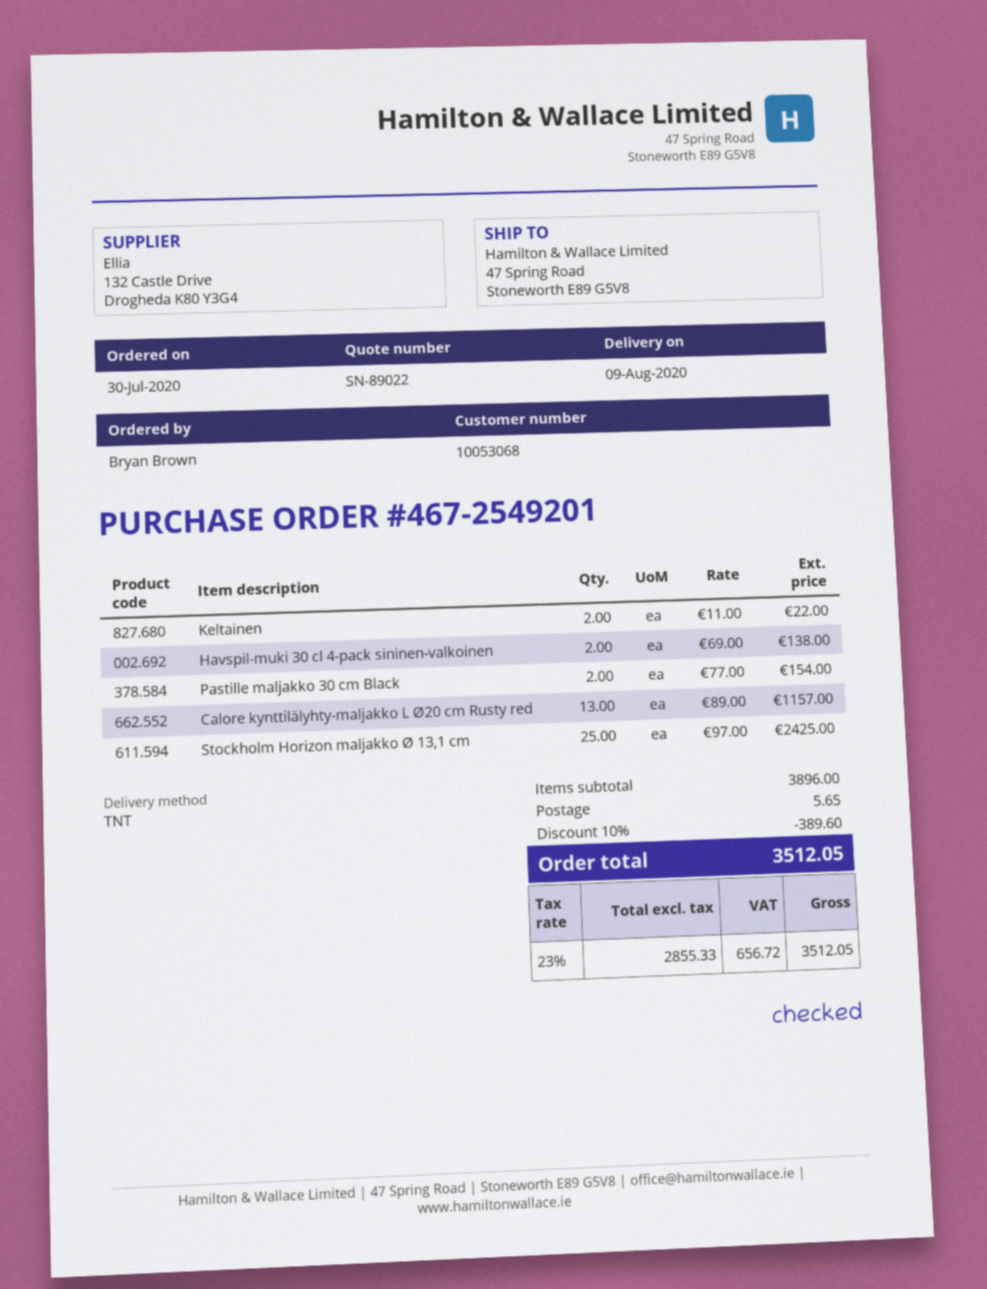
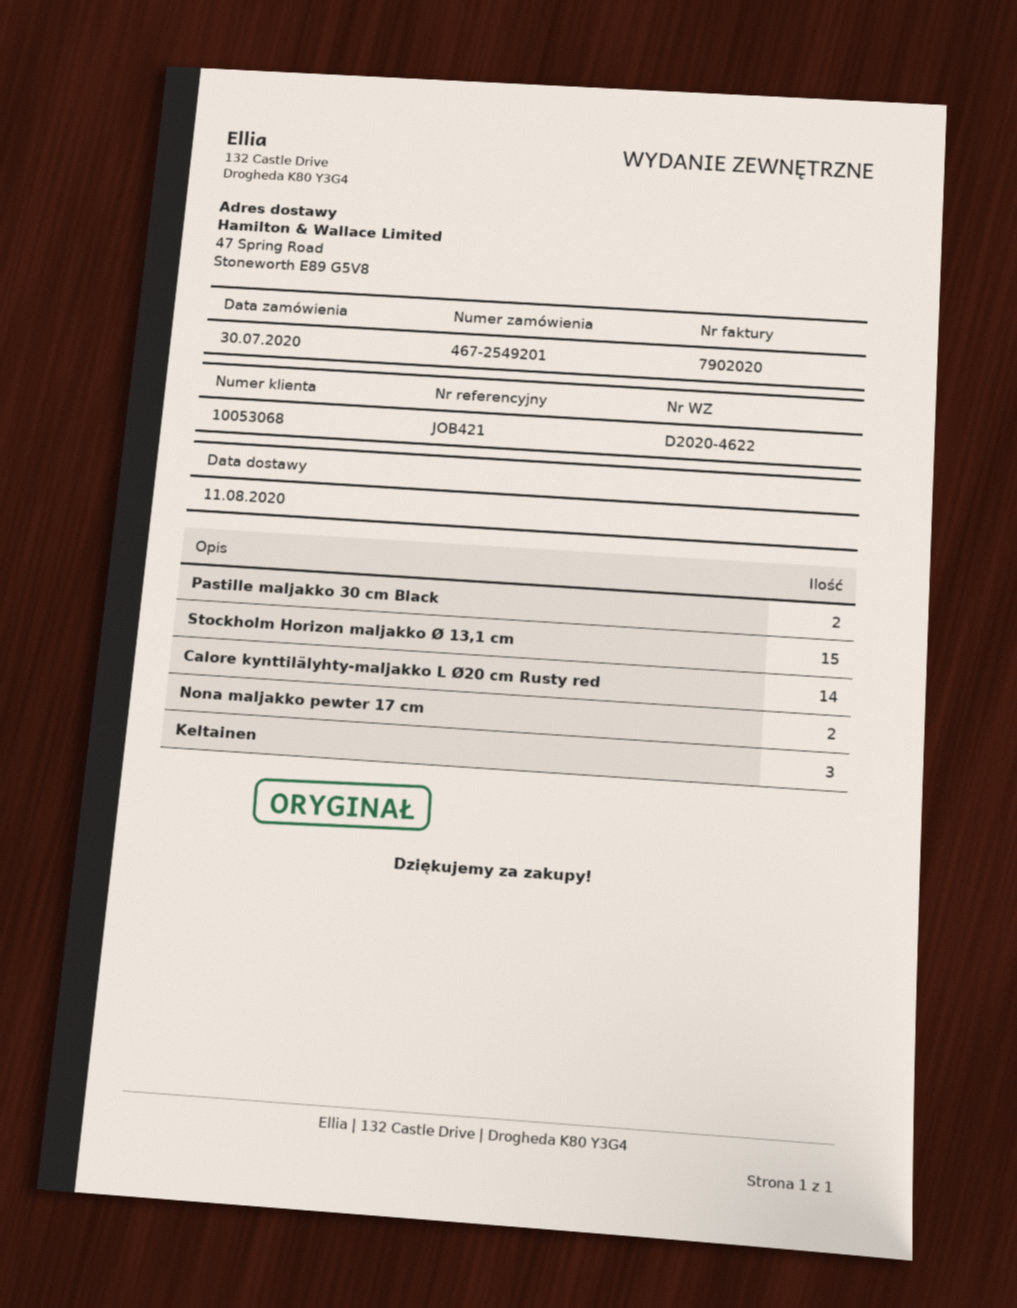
delivery date: 2020-08-09 -> 2020-08-11
Keltainen: 2 -> 3
Havspil-muki 30 cl 4-pack sininen-valkoinen: 2 -> none
Calore kynttilälyhty-maljakko L Ø20 cm Rusty red: 13 -> 14
Stockholm Horizon maljakko Ø 13,1 cm: 25 -> 15
Nona maljakko pewter 17 cm: none -> 2

